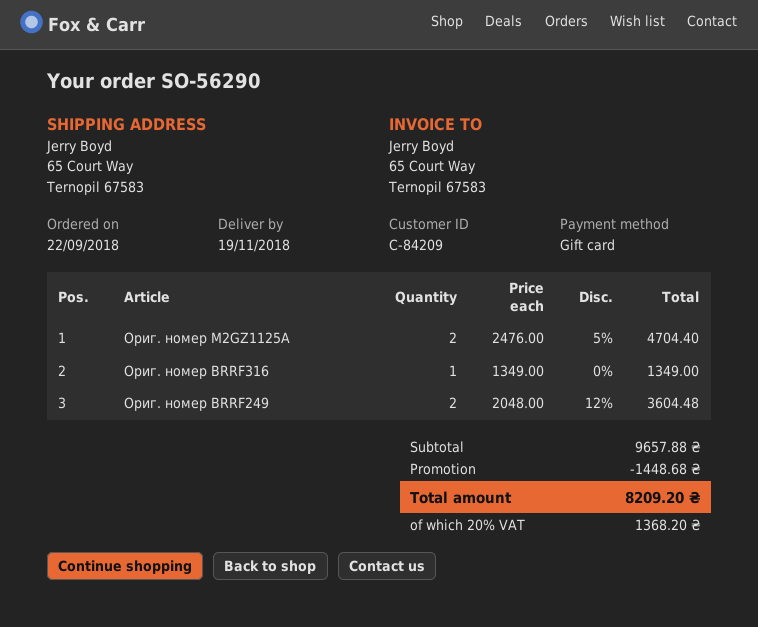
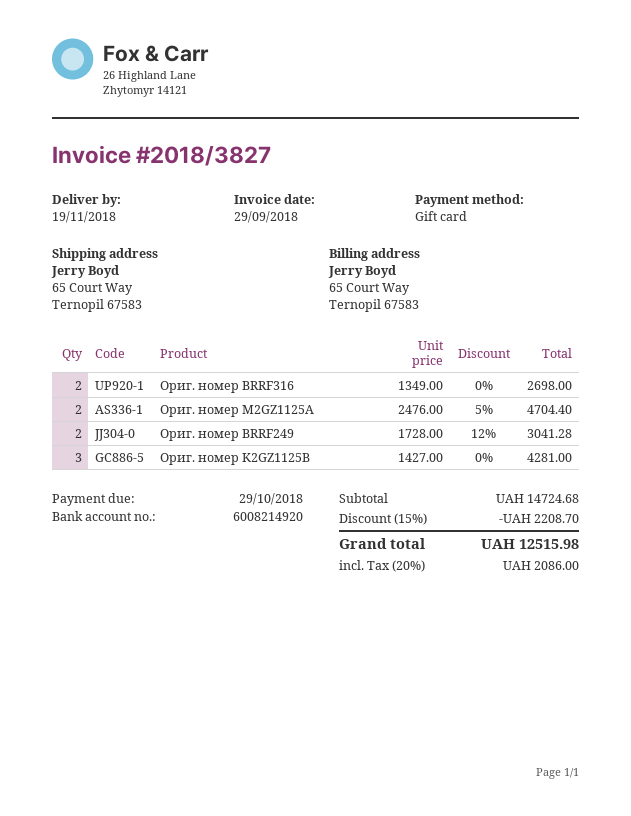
Ориг. номер BRRF316: 1 x 1349.00 = 1349.00 -> 2 x 1349.00 = 2698.00
Ориг. номер BRRF249: 2 x 2048.00 - 12% = 3604.48 -> 2 x 1728.00 - 12% = 3041.28
Ориг. номер K2GZ1125B: none -> 3 x 1427.00 = 4281.00
subtotal: 9657.88 -> 14724.68
discount: 1448.68 -> 2208.70
tax: 20% = 1368.20 -> 20% = 2086.00
total: 8209.20 -> 12515.98

